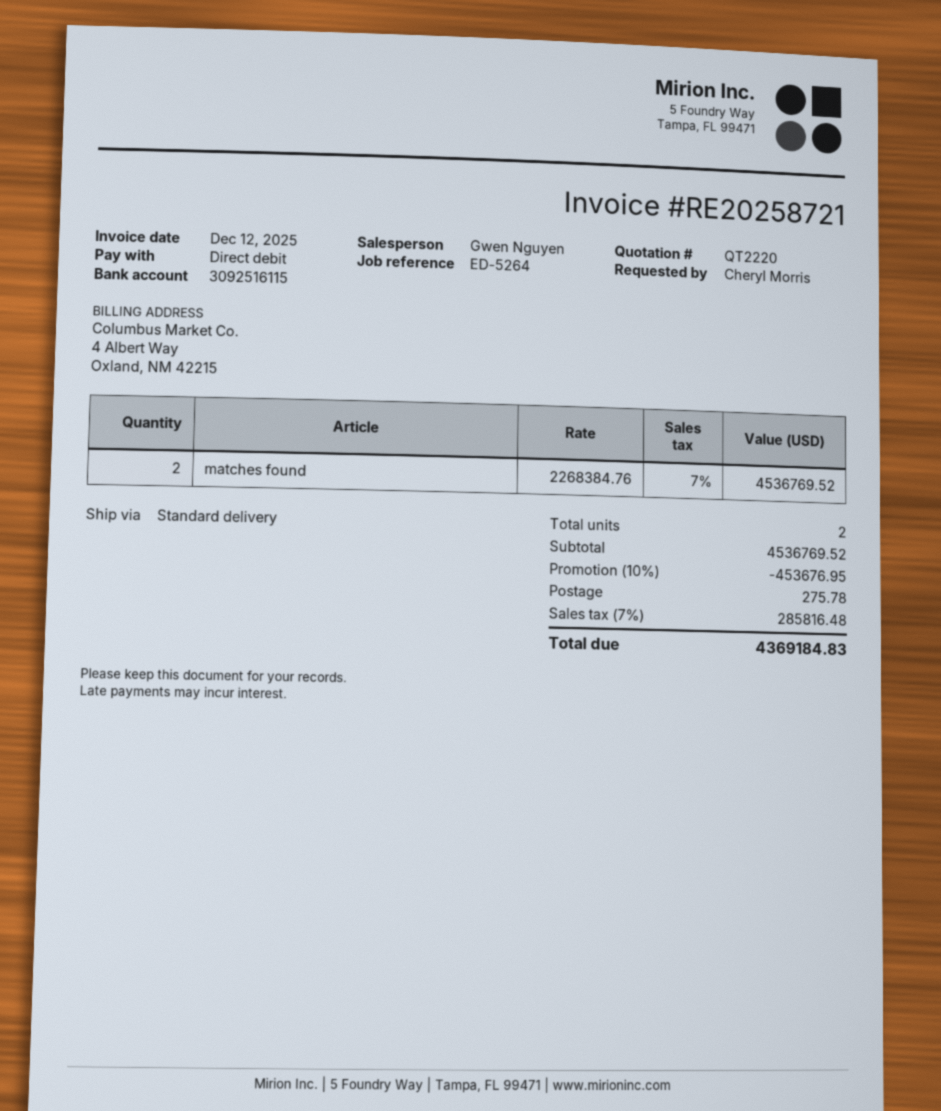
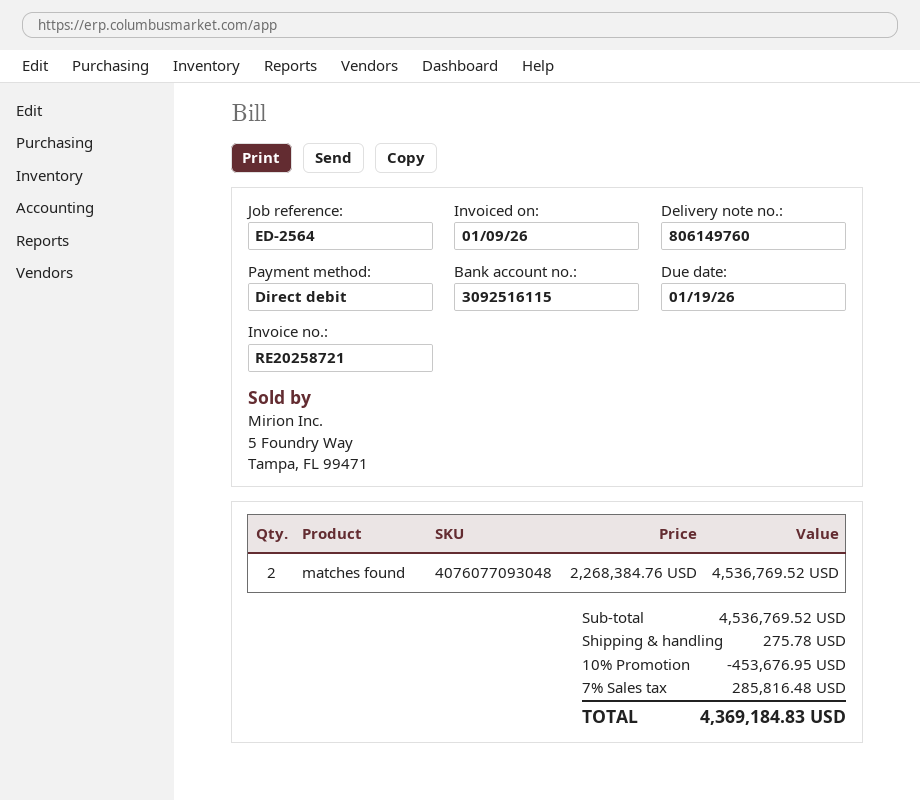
invoice date: 2025-12-12 -> 2026-01-09
reference: ED-5264 -> ED-2564

